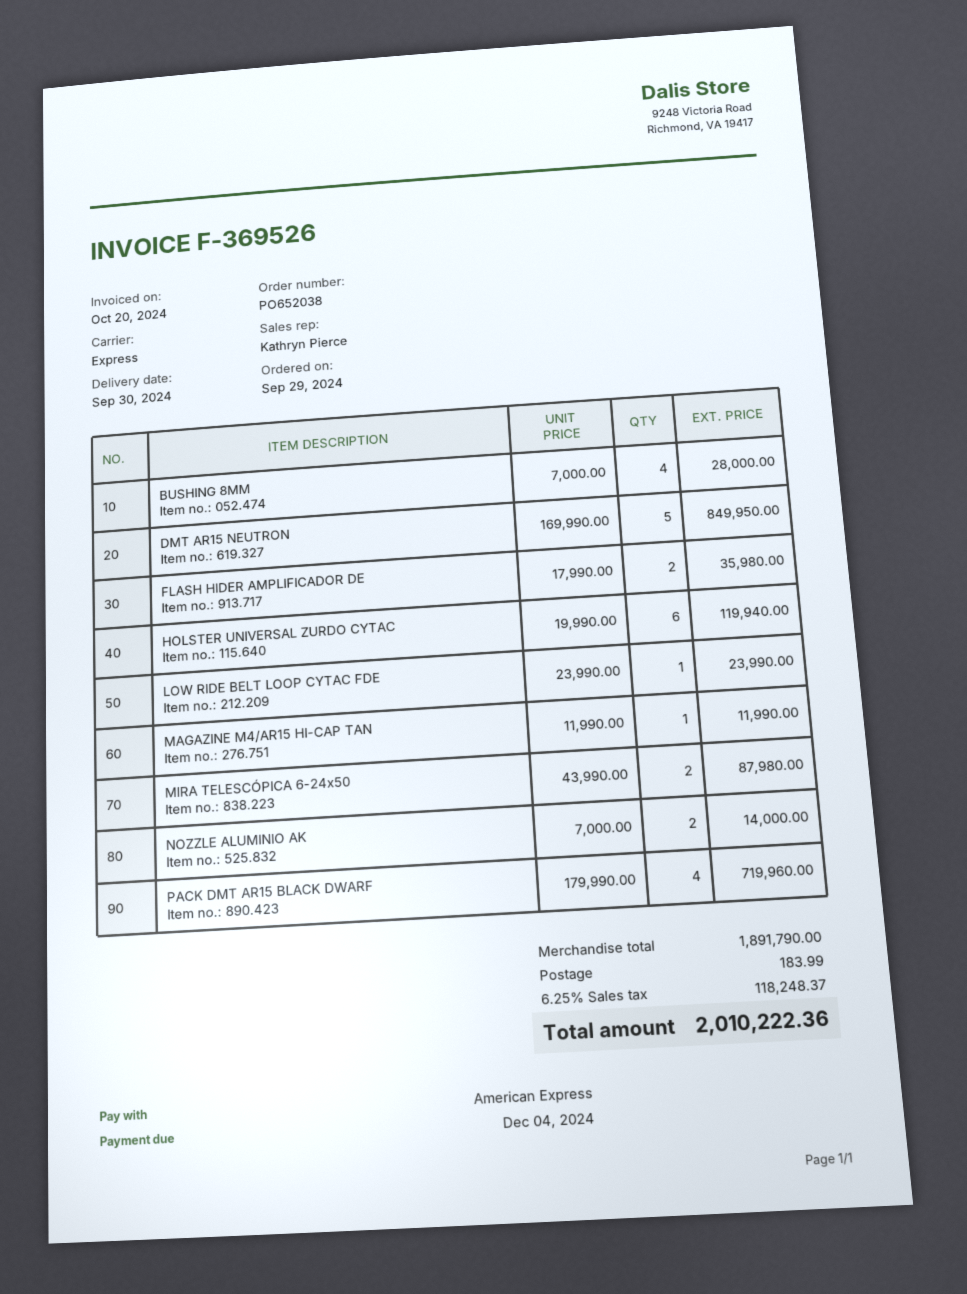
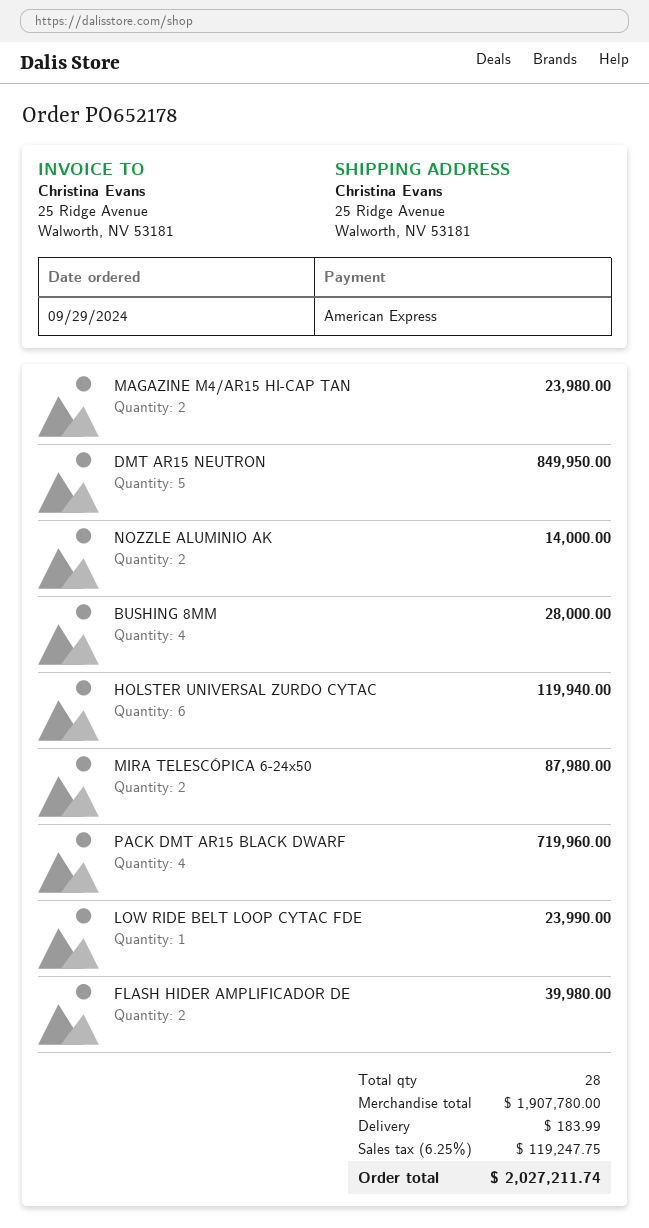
order number: PO652038 -> PO652178
FLASH HIDER AMPLIFICADOR DE: 2 for 35980.00 -> 2 for 39980.00
MAGAZINE M4/AR15 HI-CAP TAN: 1 for 11990.00 -> 2 for 23980.00
subtotal: 1891790.00 -> 1907780.00
tax: 6.25% = 118248.37 -> 6.25% = 119247.75
total: 2010222.36 -> 2027211.74

